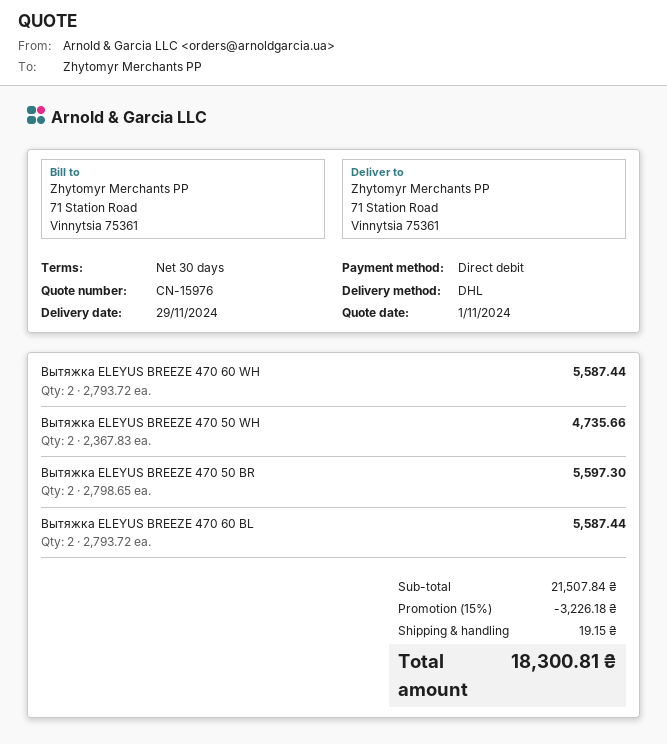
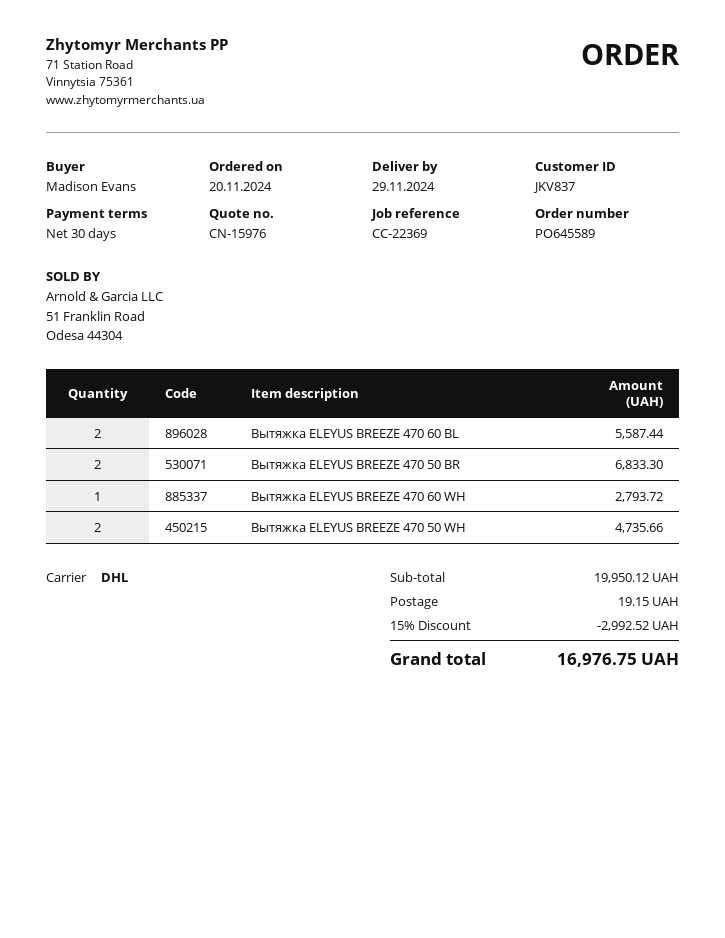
Вытяжка ELEYUS BREEZE 470 60 WH: 2 for 5587.44 -> 1 for 2793.72
Вытяжка ELEYUS BREEZE 470 50 BR: 2 for 5597.30 -> 2 for 6833.30
subtotal: 21507.84 -> 19950.12
discount: 15% = 3226.18 -> 15% = 2992.52
total: 18300.81 -> 16976.75

